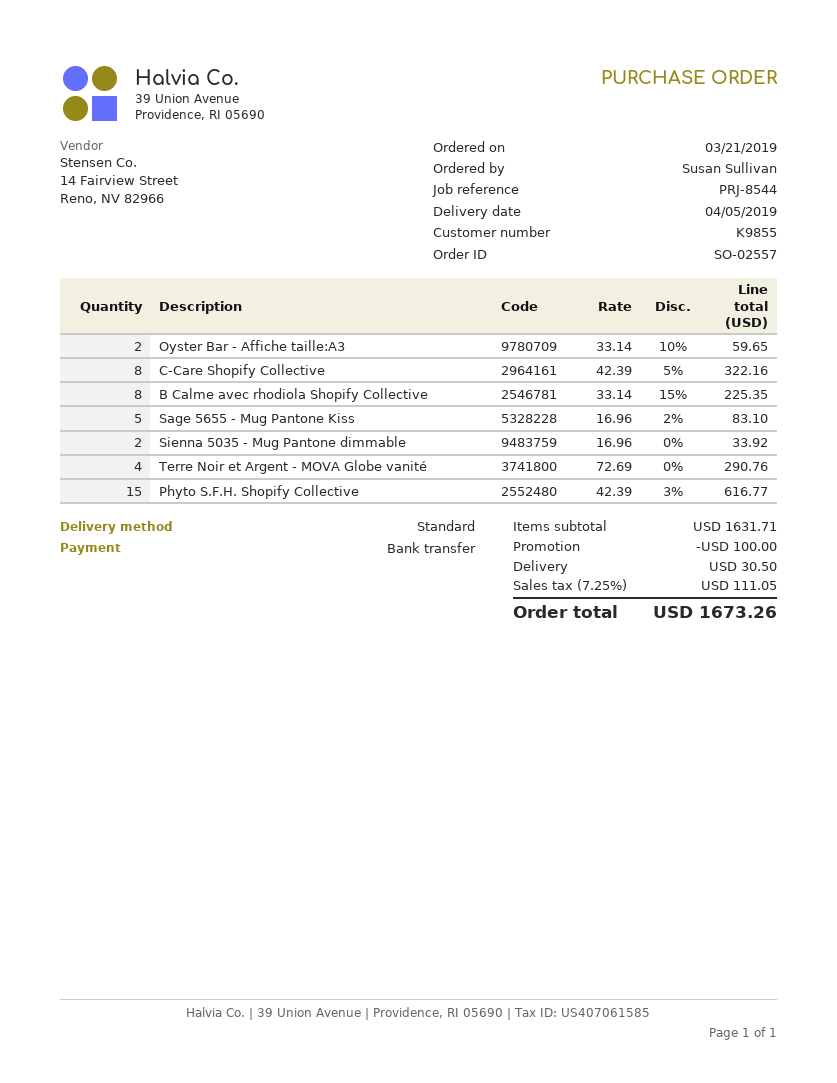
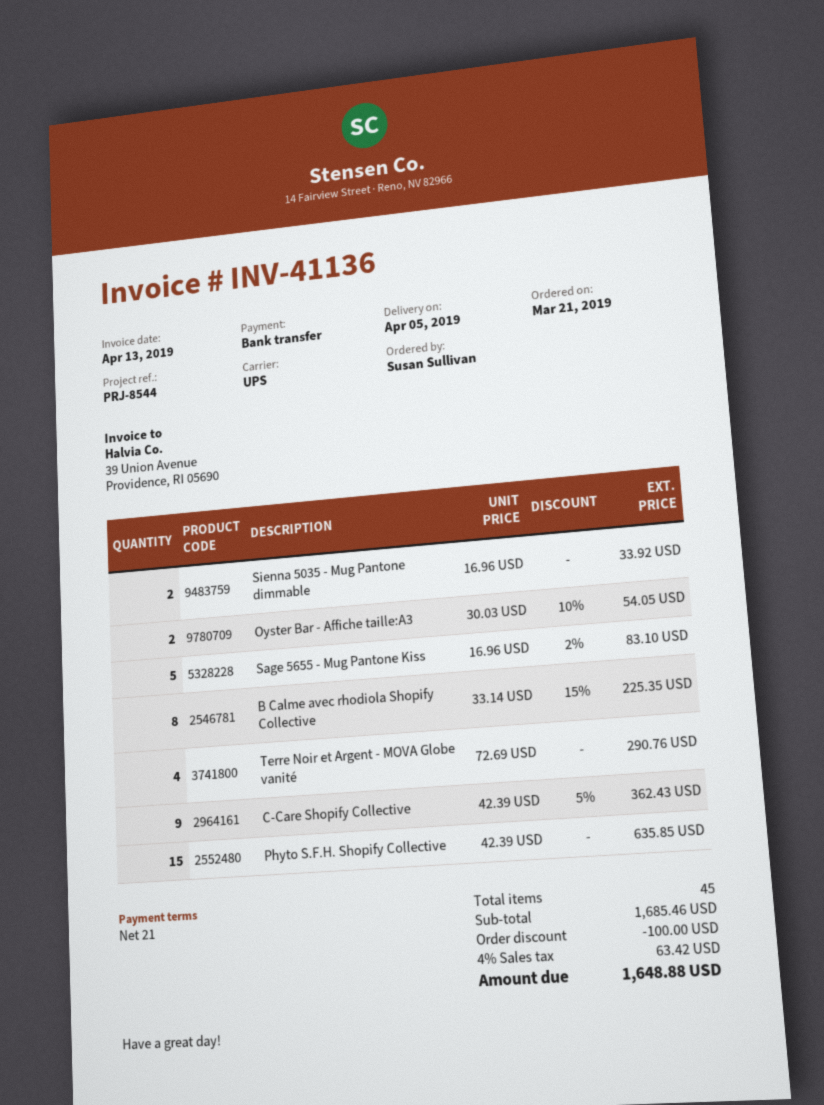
shipping method: standard -> UPS
Oyster Bar - Affiche taille:A3: 2 x 33.14 - 10% = 59.65 -> 2 x 30.03 - 10% = 54.05
C-Care Shopify Collective: 8 x 42.39 - 5% = 322.16 -> 9 x 42.39 - 5% = 362.43
Phyto S.F.H. Shopify Collective: 15 x 42.39 - 3% = 616.77 -> 15 x 42.39 = 635.85
subtotal: 1631.71 -> 1685.46
shipping: 30.50 -> none
tax: 7.25% = 111.05 -> 4% = 63.42
total: 1673.26 -> 1648.88

